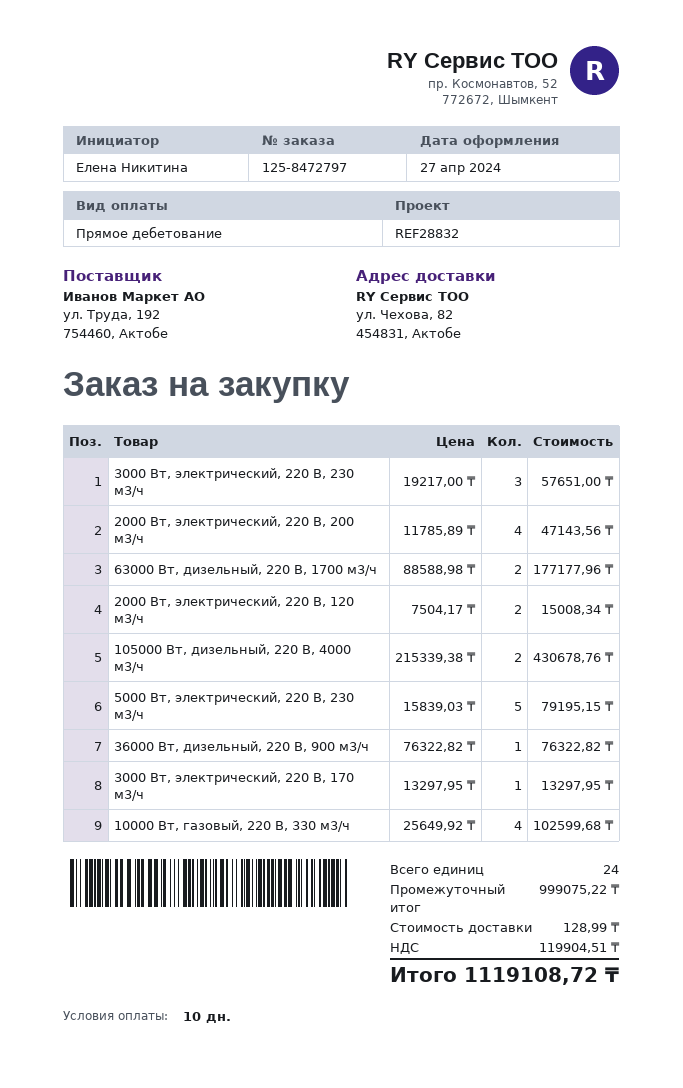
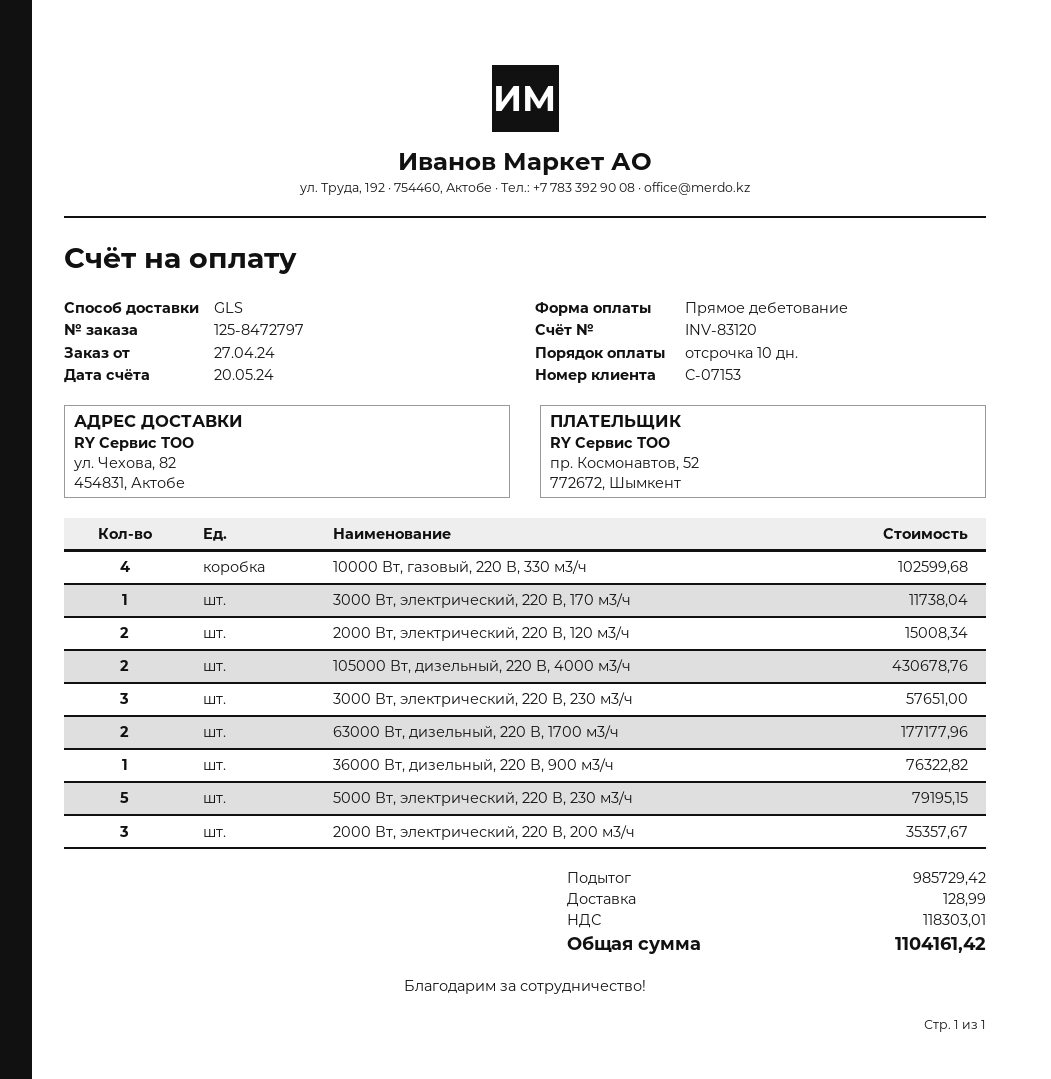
2000 Вт, электрический, 220 В, 200 м3/ч: 4 for 47143.56 -> 3 for 35357.67
3000 Вт, электрический, 220 В, 170 м3/ч: 1 for 13297.95 -> 1 for 11738.04
subtotal: 999075.22 -> 985729.42
tax: 119904.51 -> 118303.01
total: 1119108.72 -> 1104161.42

